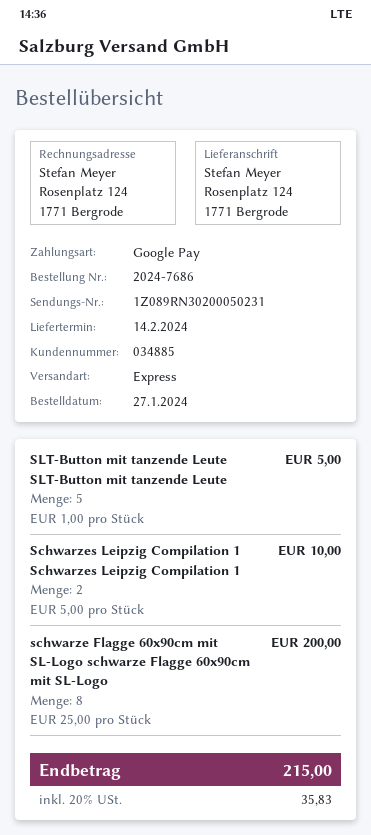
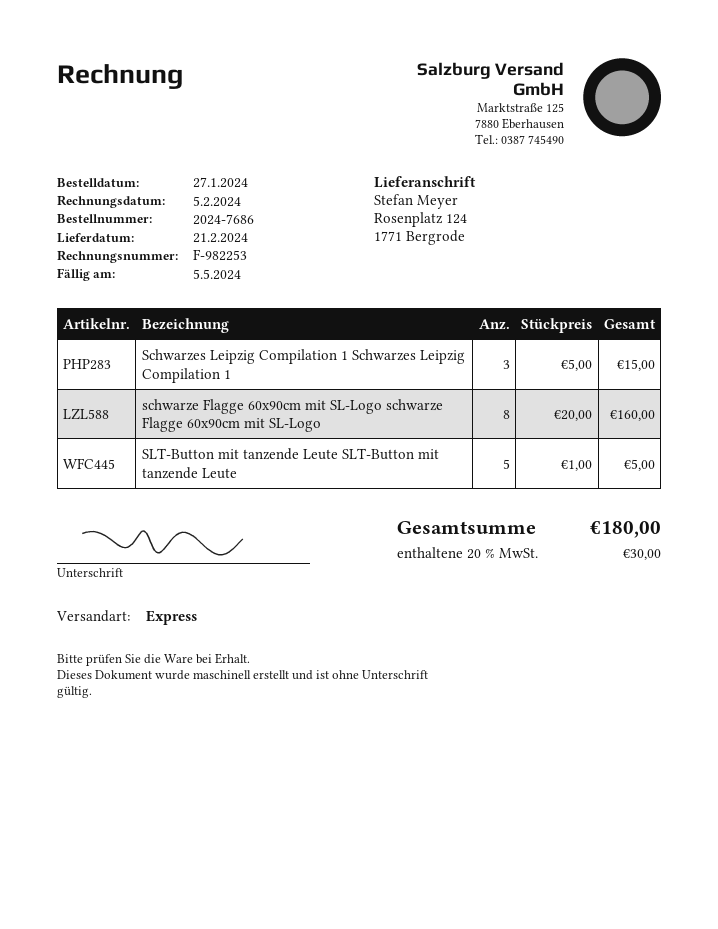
delivery date: 2024-02-14 -> 2024-02-21
Schwarzes Leipzig Compilation 1 Schwarzes Leipzig Compilation 1: 2 x 5.00 = 10.00 -> 3 x 5.00 = 15.00
schwarze Flagge 60x90cm mit SL-Logo schwarze Flagge 60x90cm mit SL-Logo: 8 x 25.00 = 200.00 -> 8 x 20.00 = 160.00
tax: 20% = 35.83 -> 20% = 30.00
total: 215.00 -> 180.00

